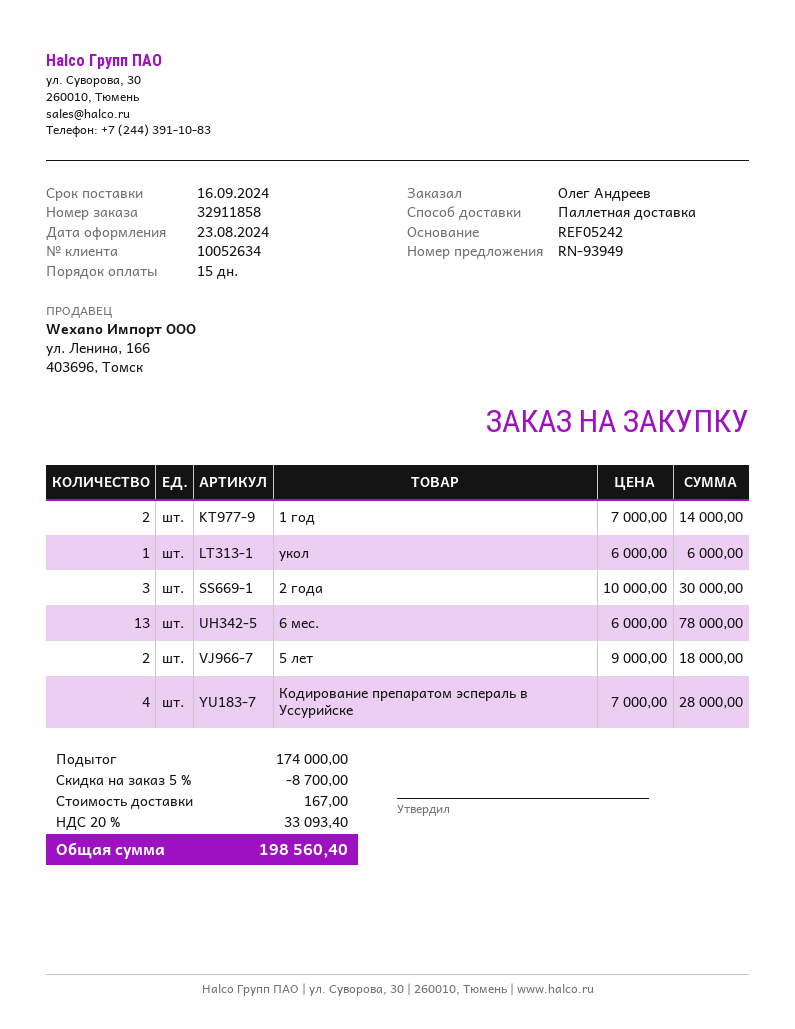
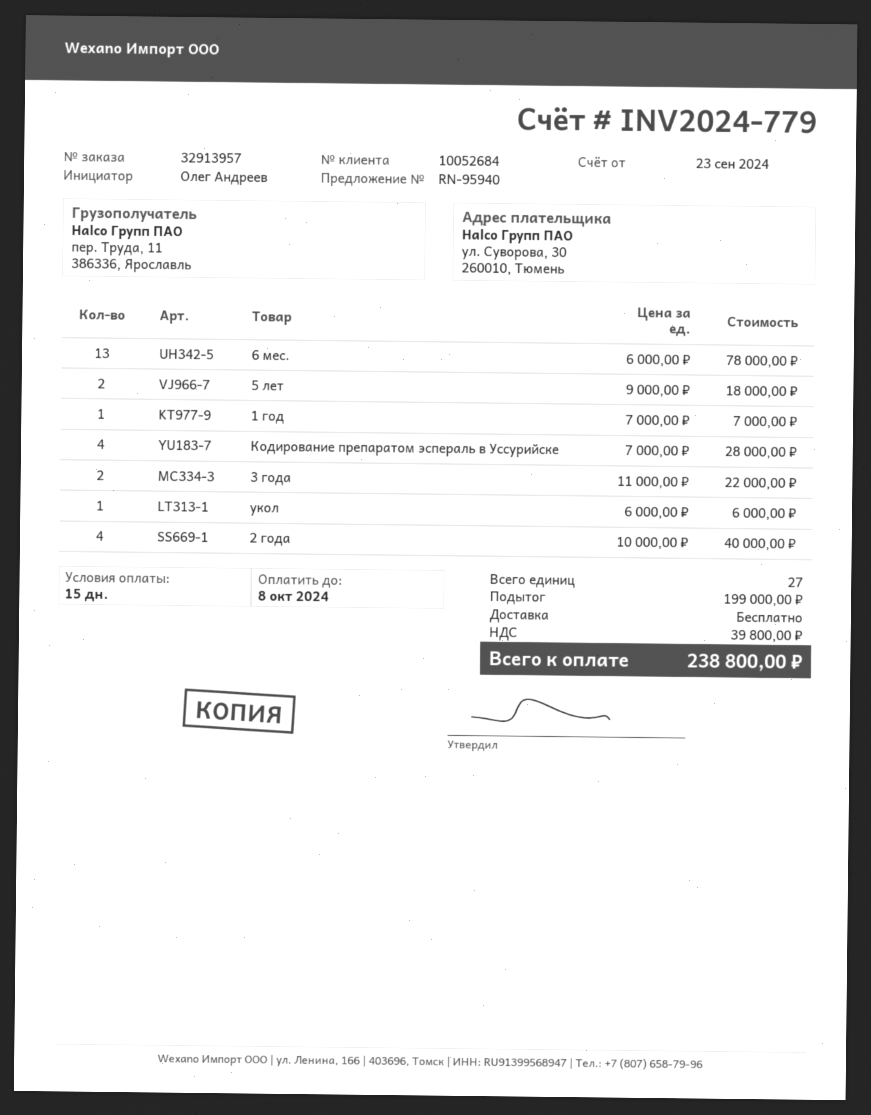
quote number: RN-93949 -> RN-95940
order number: 32911858 -> 32913957
customer number: 10052634 -> 10052684
1 год: 2 x 7000.00 = 14000.00 -> 1 x 7000.00 = 7000.00
2 года: 3 x 10000.00 = 30000.00 -> 4 x 10000.00 = 40000.00
3 года: none -> 2 x 11000.00 = 22000.00
subtotal: 174000.00 -> 199000.00
discount: 5% = 8700.00 -> none
shipping: 167.00 -> 0.00
tax: 33093.40 -> 39800.00
total: 198560.40 -> 238800.00

